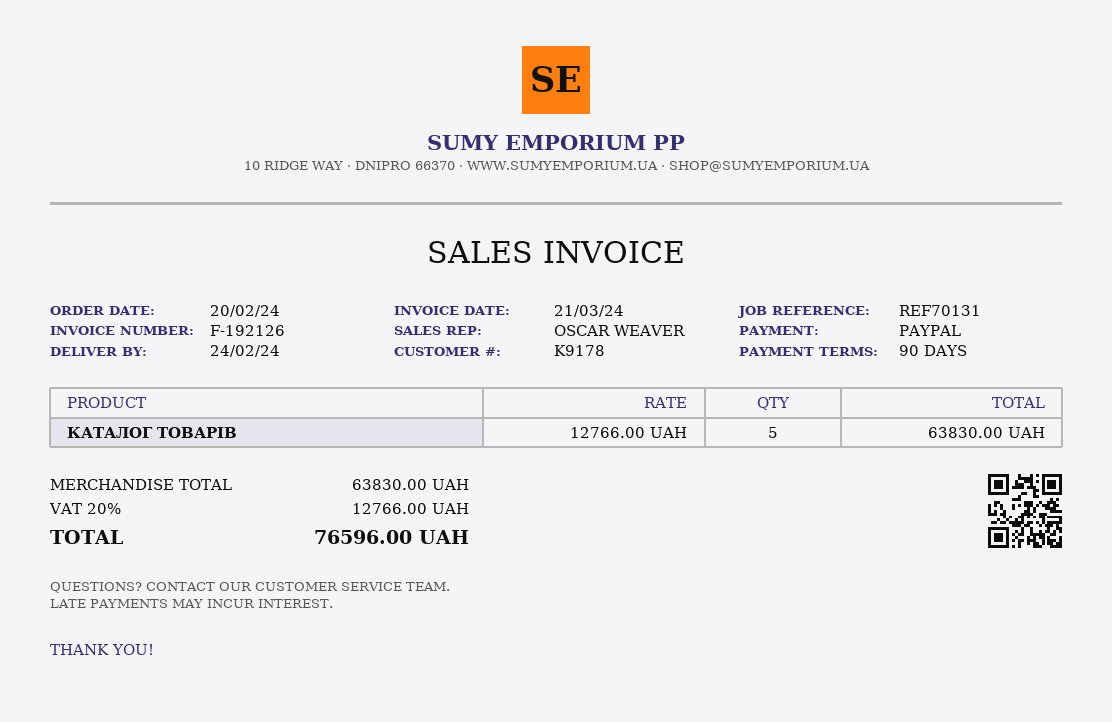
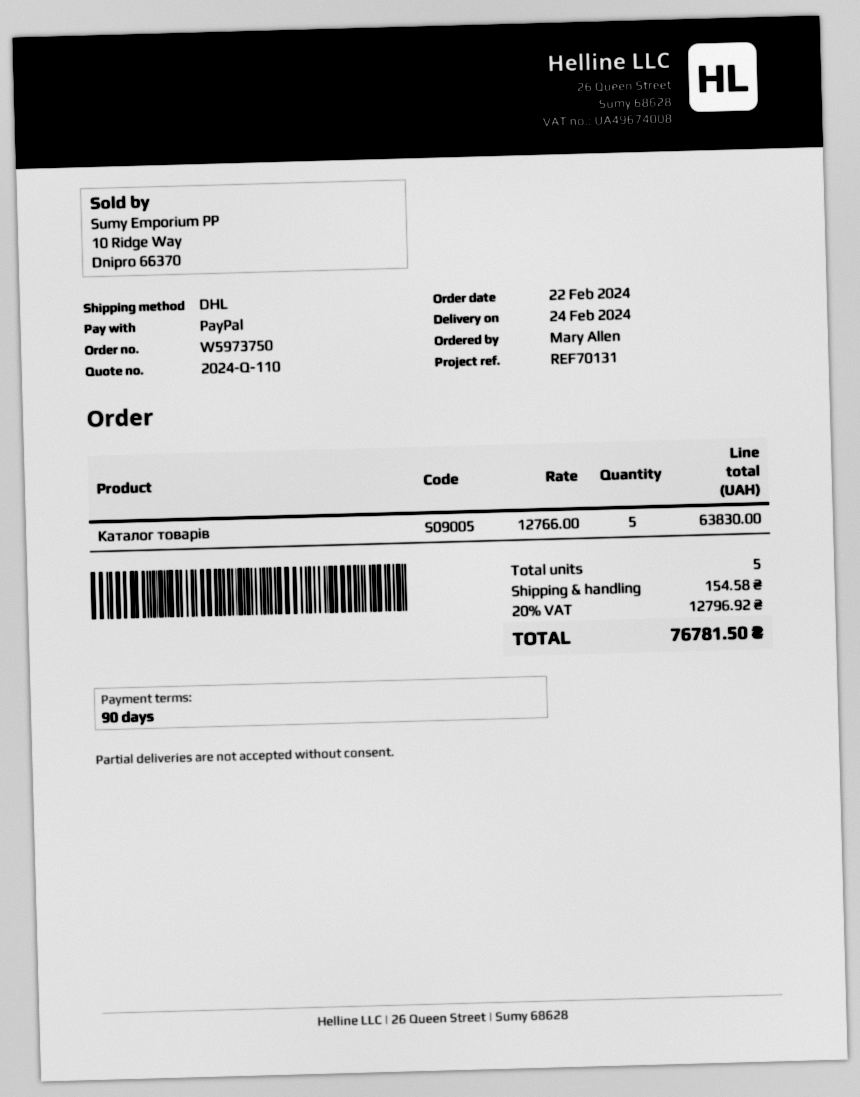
order date: 2024-02-20 -> 2024-02-22
shipping: none -> 154.58
tax: 20% = 12766.00 -> 20% = 12796.92
total: 76596.00 -> 76781.50

